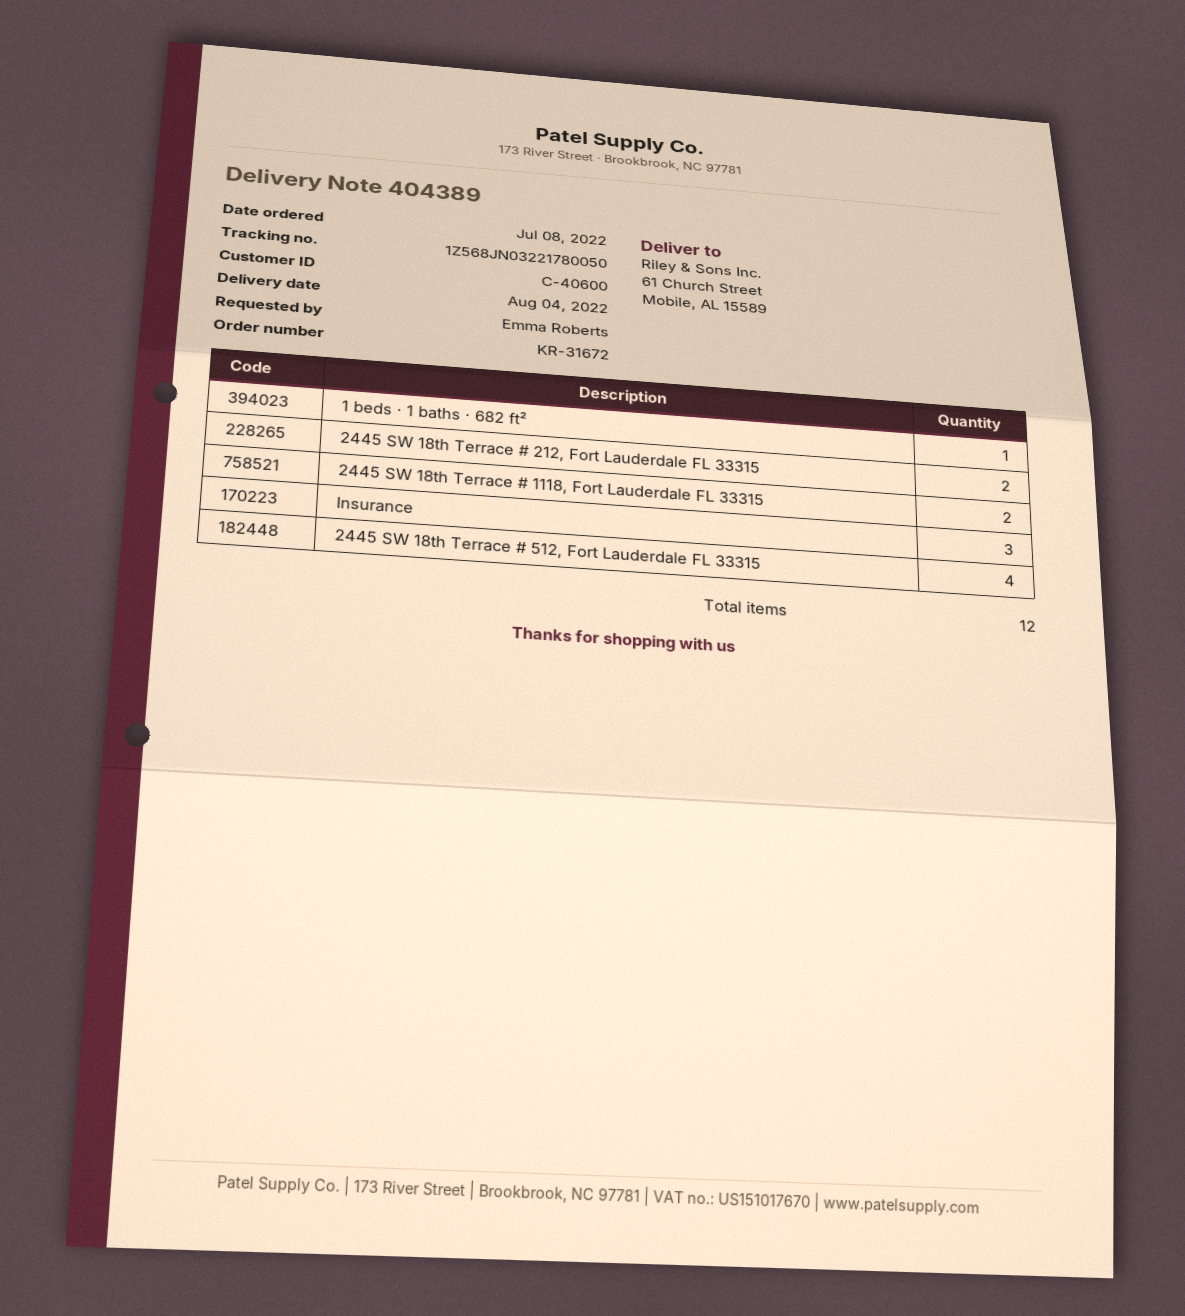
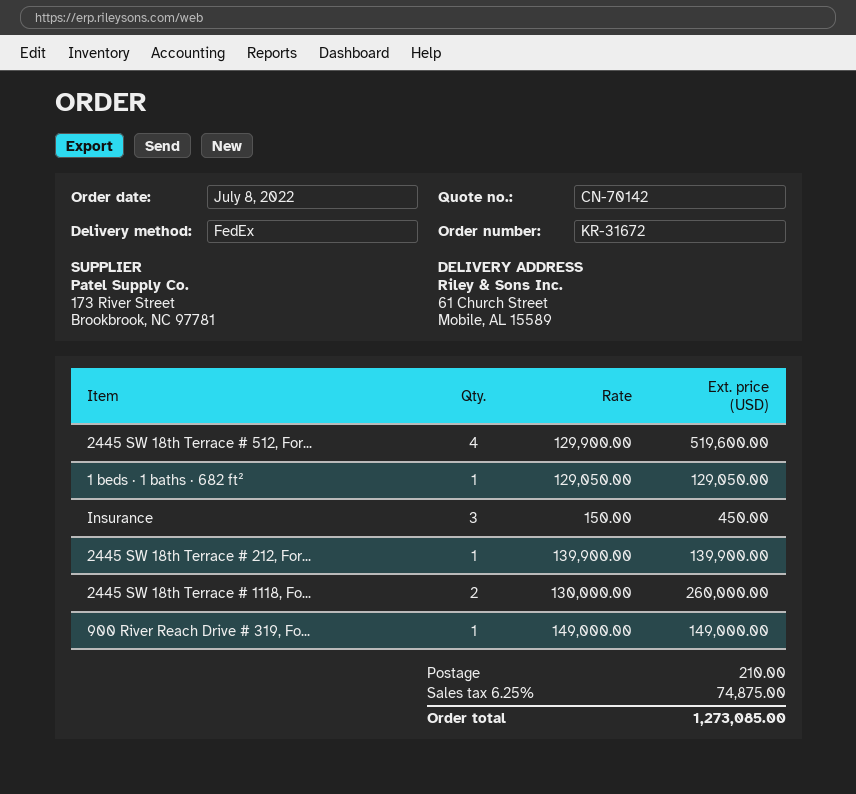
2445 SW 18th Terrace # 212, Fort Lauderdale FL 33315: 2 -> 1
900 River Reach Drive # 319, Fo...: none -> 1

